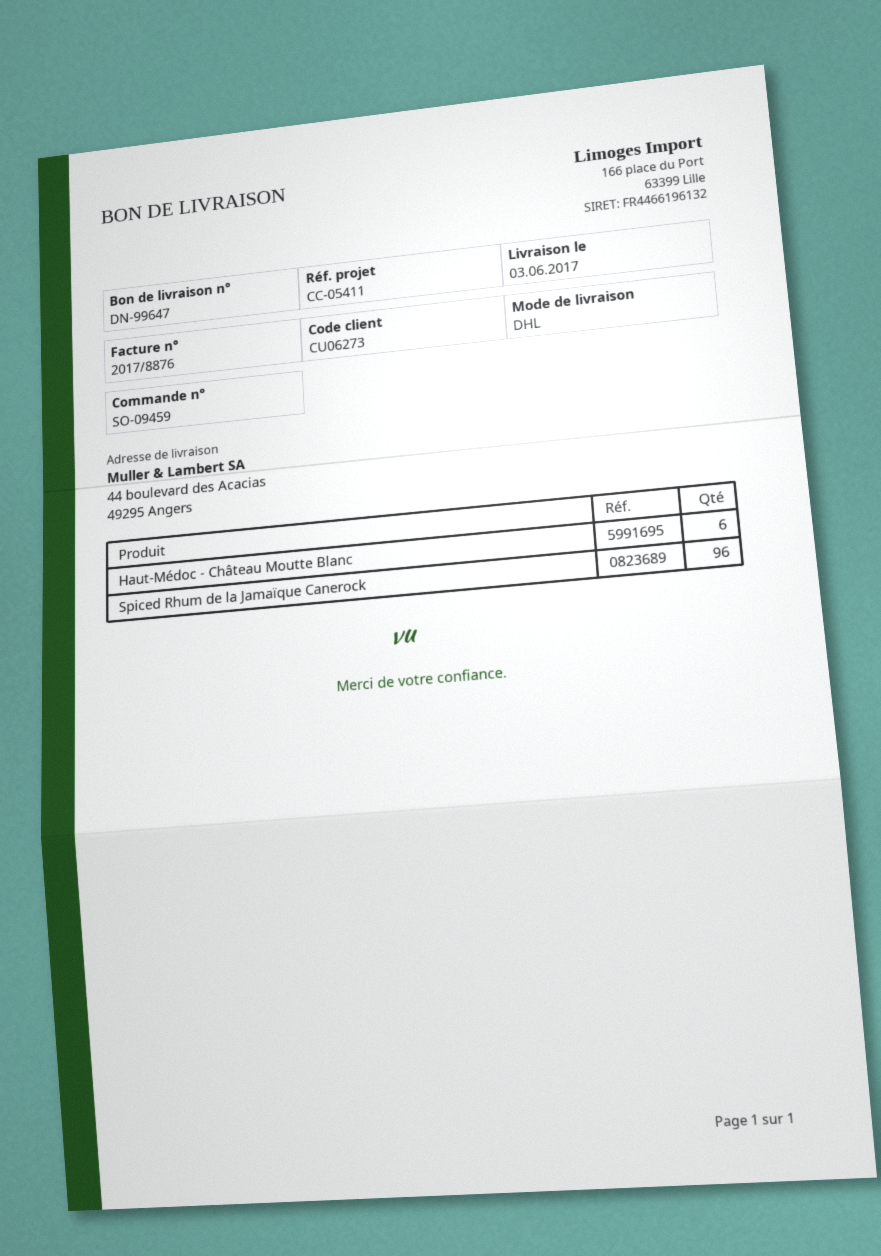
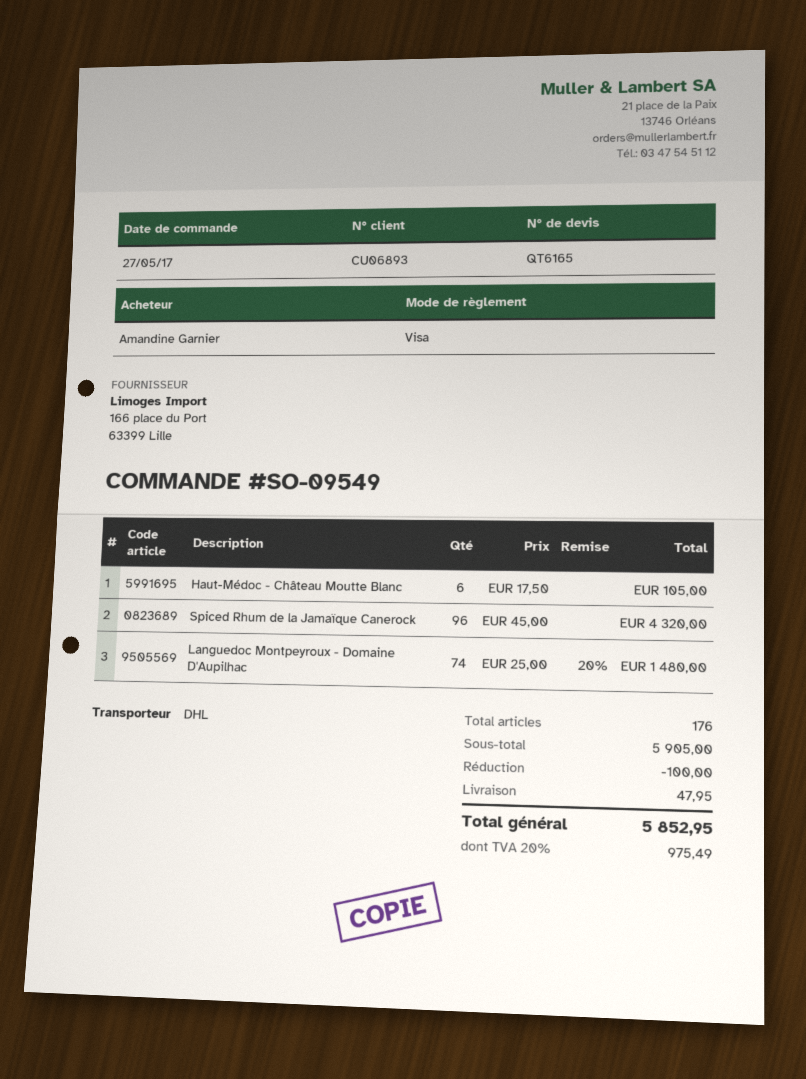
order number: SO-09459 -> SO-09549
customer number: CU06273 -> CU06893
Languedoc Montpeyroux - Domaine D'Aupilhac: none -> 74

